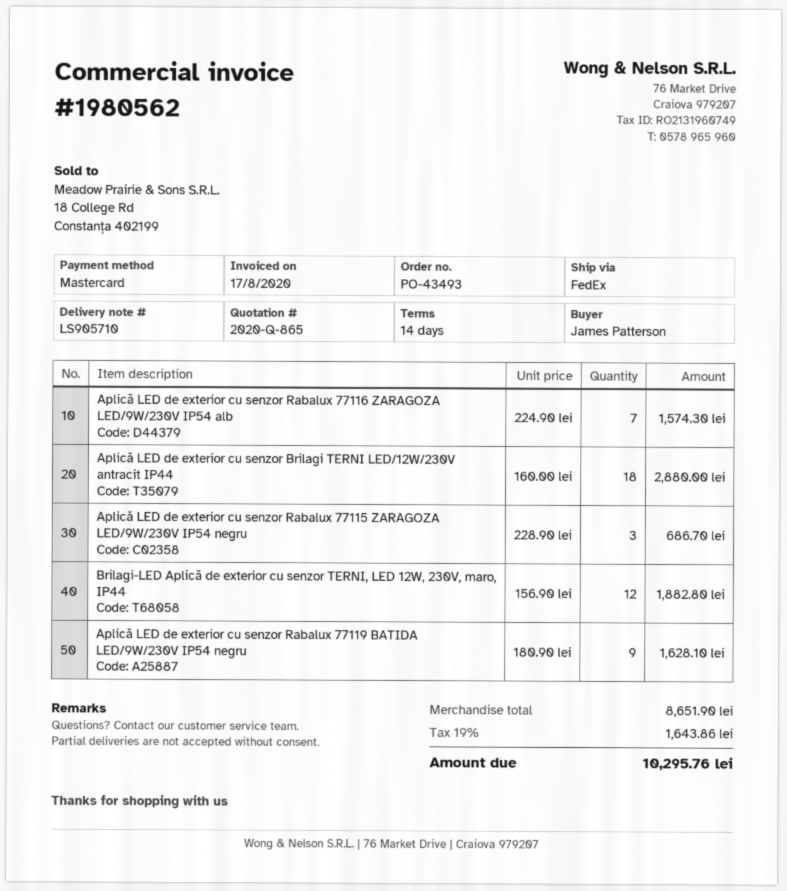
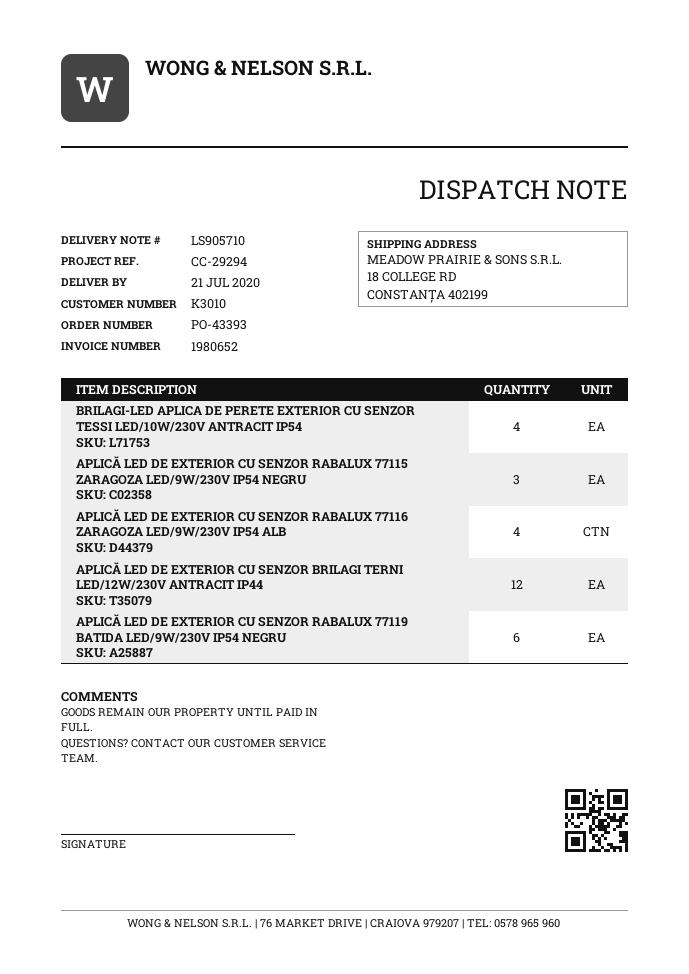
order number: PO-43493 -> PO-43393
invoice number: 1980562 -> 1980652
Aplică LED de exterior cu senzor Rabalux 77116 ZARAGOZA LED/9W/230V IP54 alb: 7 -> 4
Aplică LED de exterior cu senzor Brilagi TERNI LED/12W/230V antracit IP44: 18 -> 12
Brilagi-LED Aplică de exterior cu senzor TERNI, LED 12W, 230V, maro, IP44: 12 -> none
Aplică LED de exterior cu senzor Rabalux 77119 BATIDA LED/9W/230V IP54 negru: 9 -> 6
BRILAGI-LED APLICA DE PERETE EXTERIOR CU SENZOR TESSI LED/10W/230V ANTRACIT IP54: none -> 4

